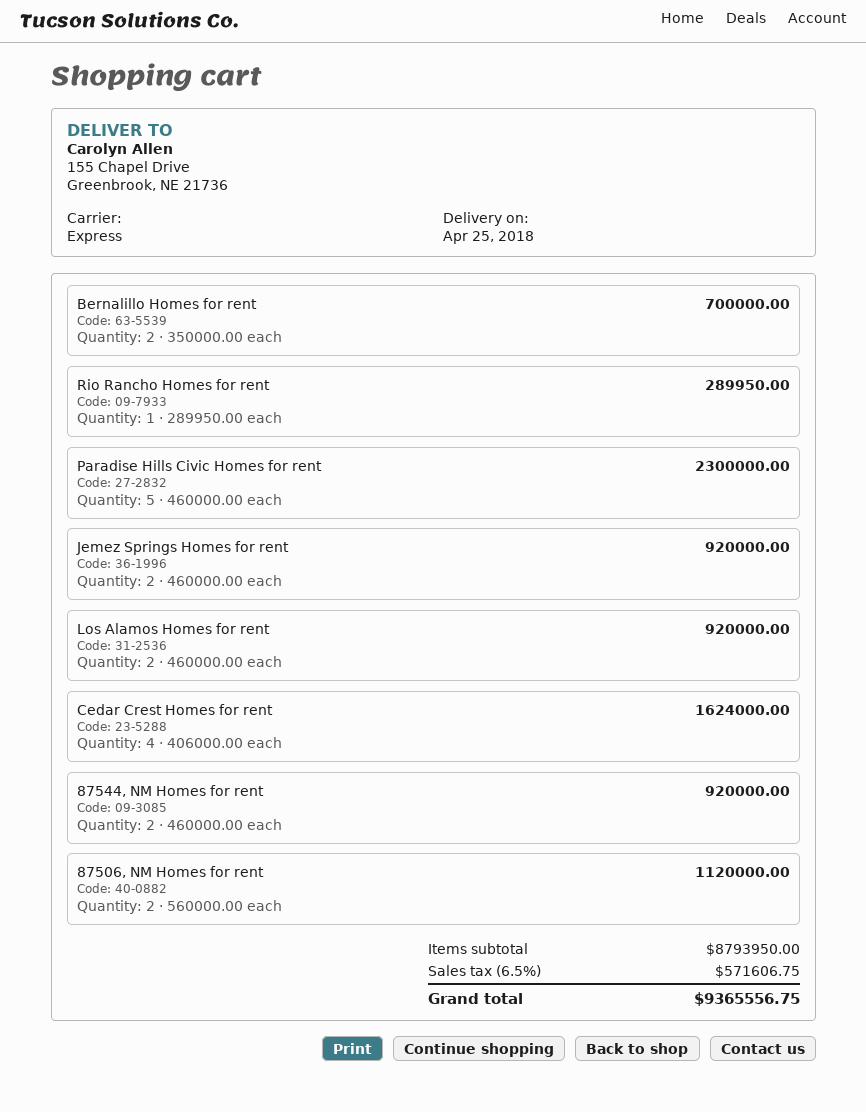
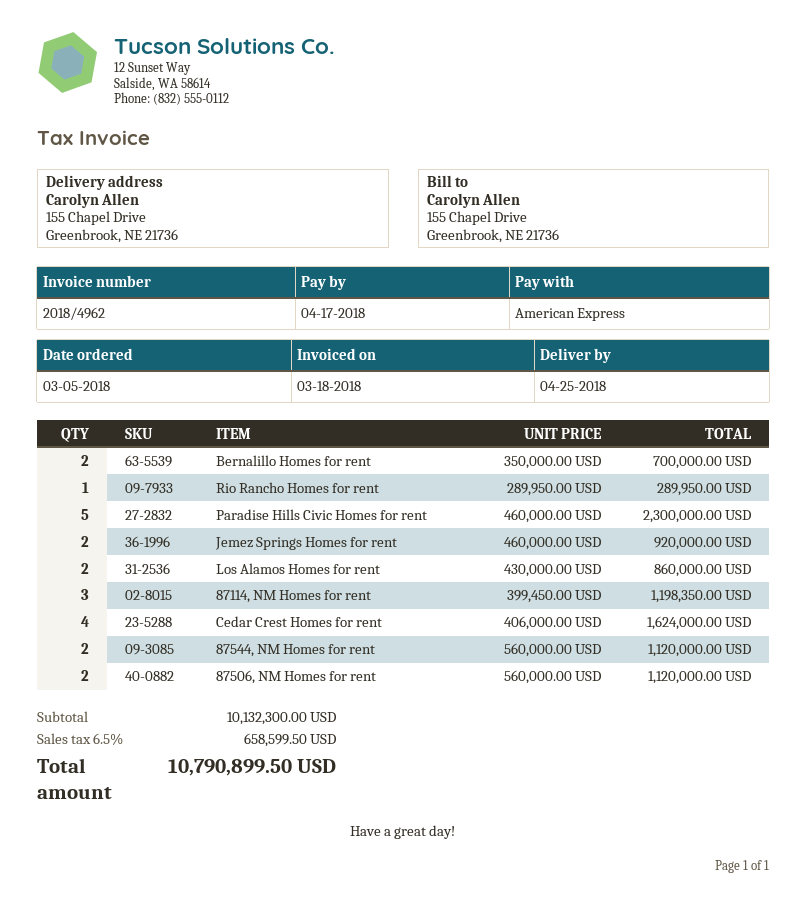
Los Alamos Homes for rent: 2 x 460000.00 = 920000.00 -> 2 x 430000.00 = 860000.00
87544, NM Homes for rent: 2 x 460000.00 = 920000.00 -> 2 x 560000.00 = 1120000.00
87114, NM Homes for rent: none -> 3 x 399450.00 = 1198350.00
subtotal: 8793950.00 -> 10132300.00
tax: 6.5% = 571606.75 -> 6.5% = 658599.50
total: 9365556.75 -> 10790899.50

